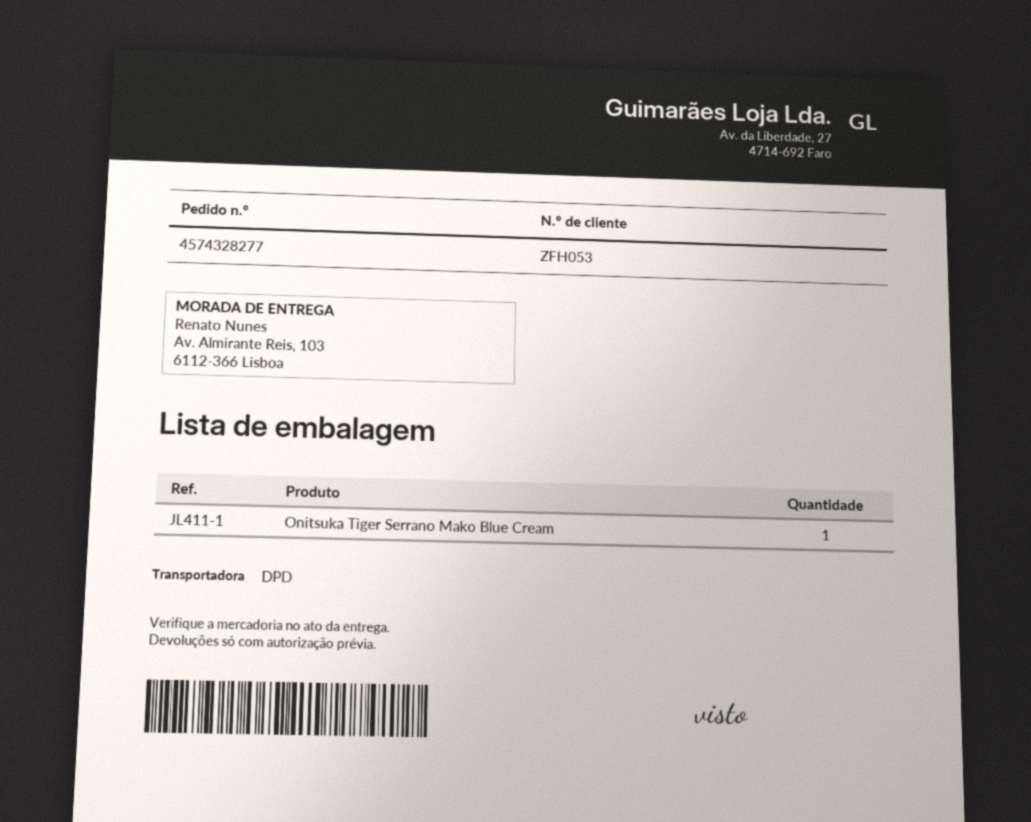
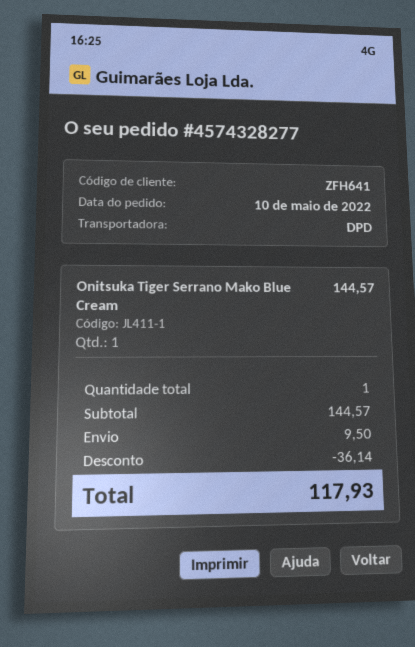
customer number: ZFH053 -> ZFH641

